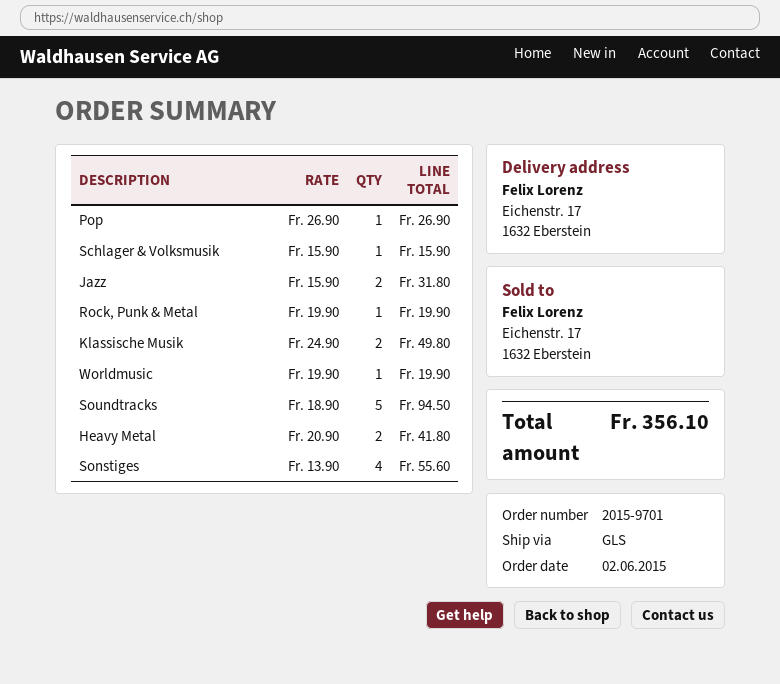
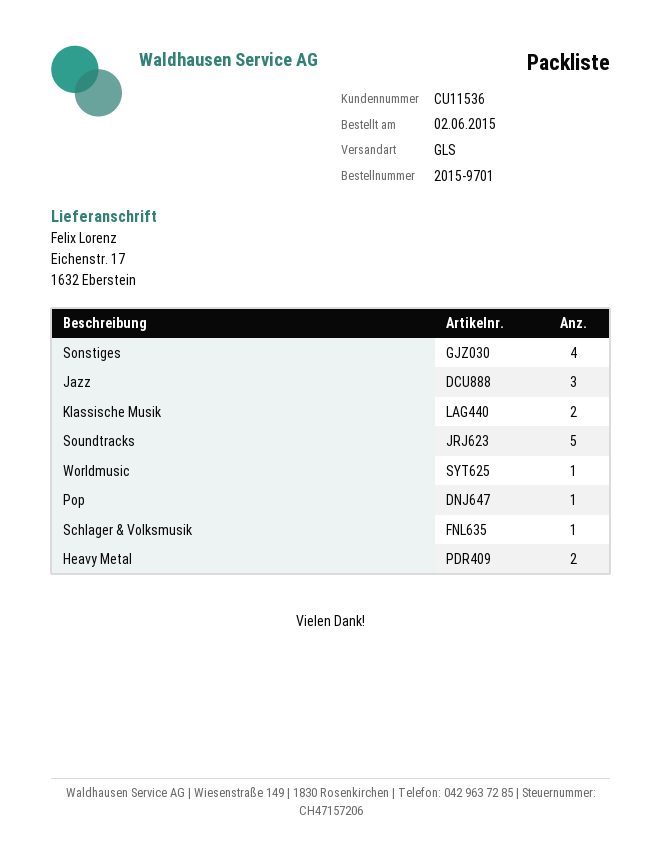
Jazz: 2 -> 3
Rock, Punk & Metal: 1 -> none

